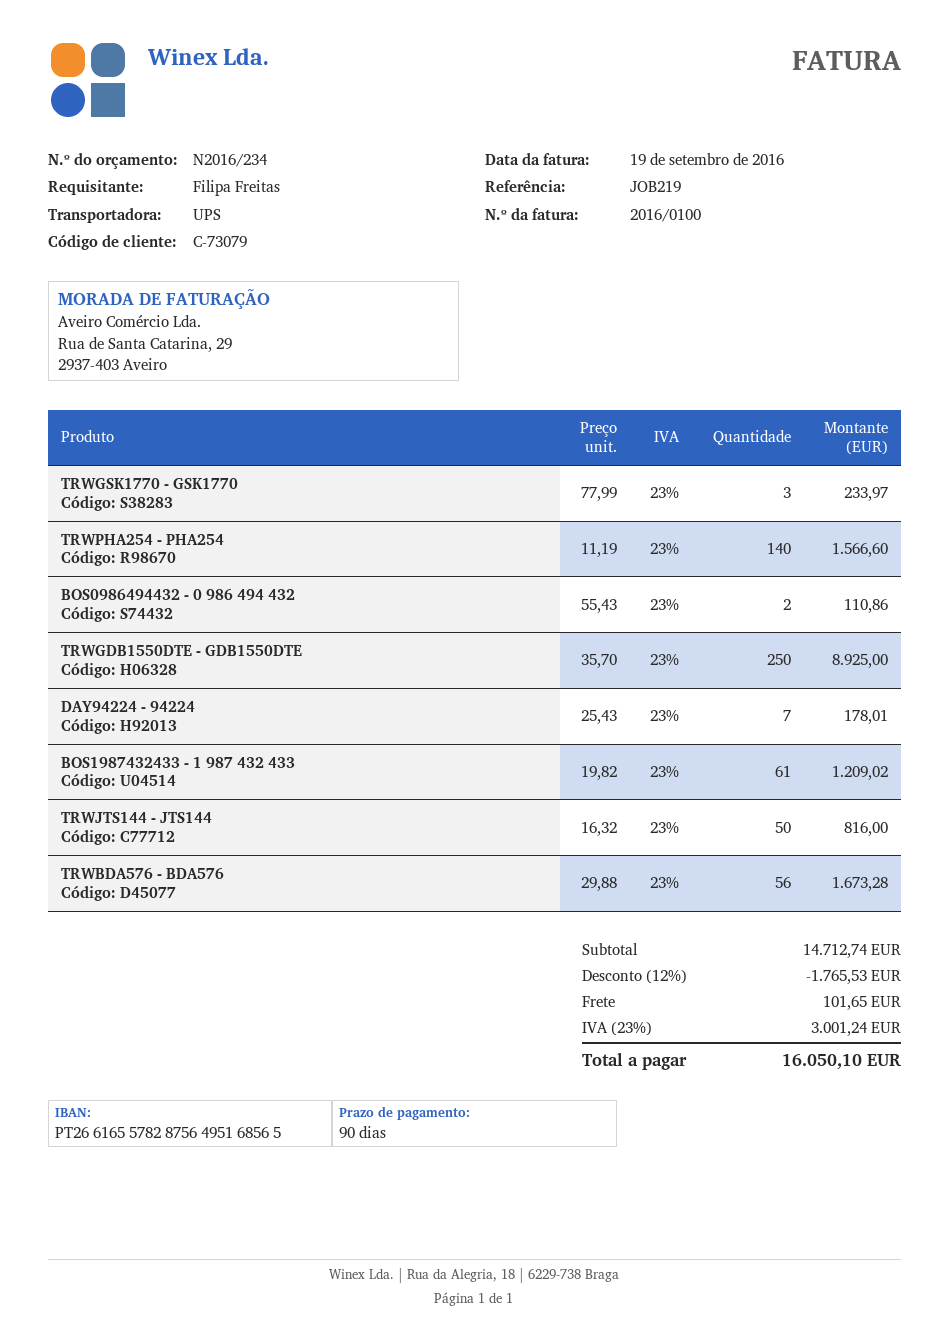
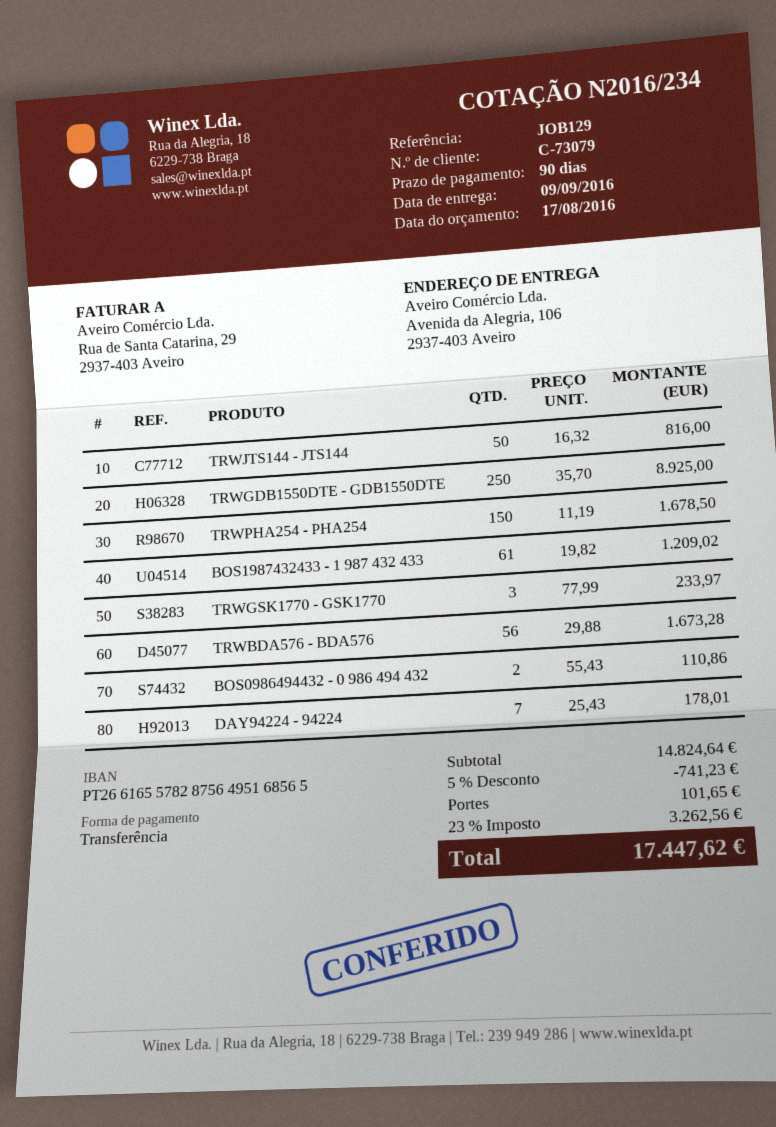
reference: JOB219 -> JOB129
TRWPHA254 - PHA254: 140 x 11.19 = 1566.60 -> 150 x 11.19 = 1678.50
subtotal: 14712.74 -> 14824.64
discount: 12% = 1765.53 -> 5% = 741.23
tax: 23% = 3001.24 -> 23% = 3262.56
total: 16050.10 -> 17447.62

